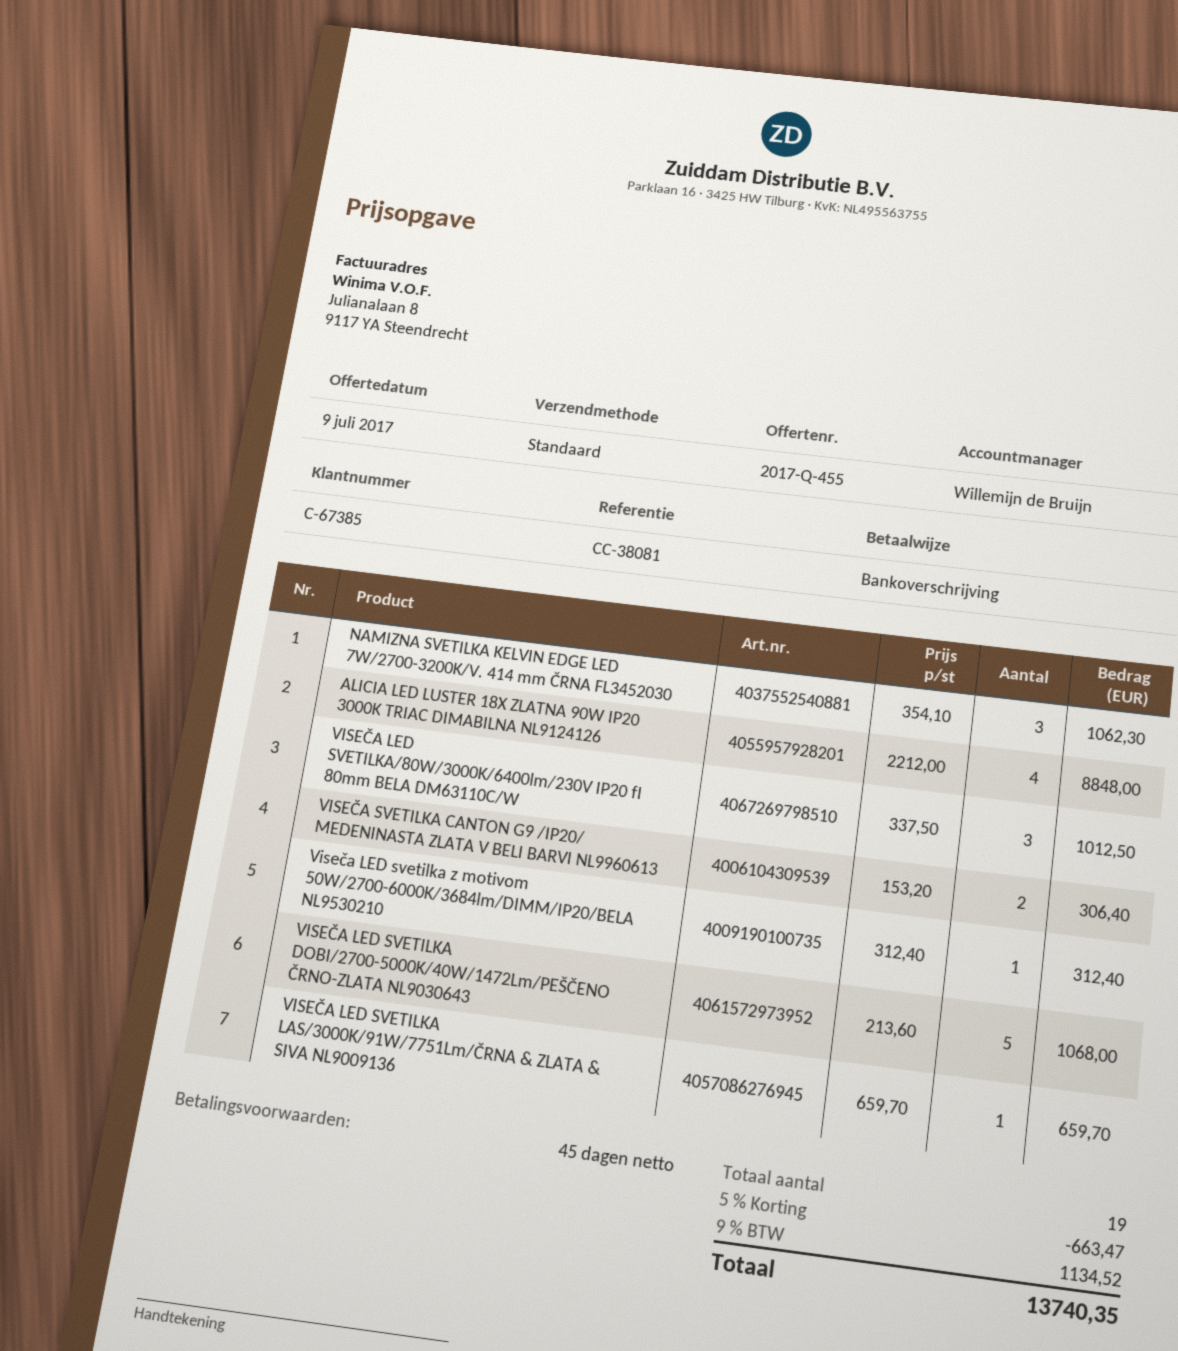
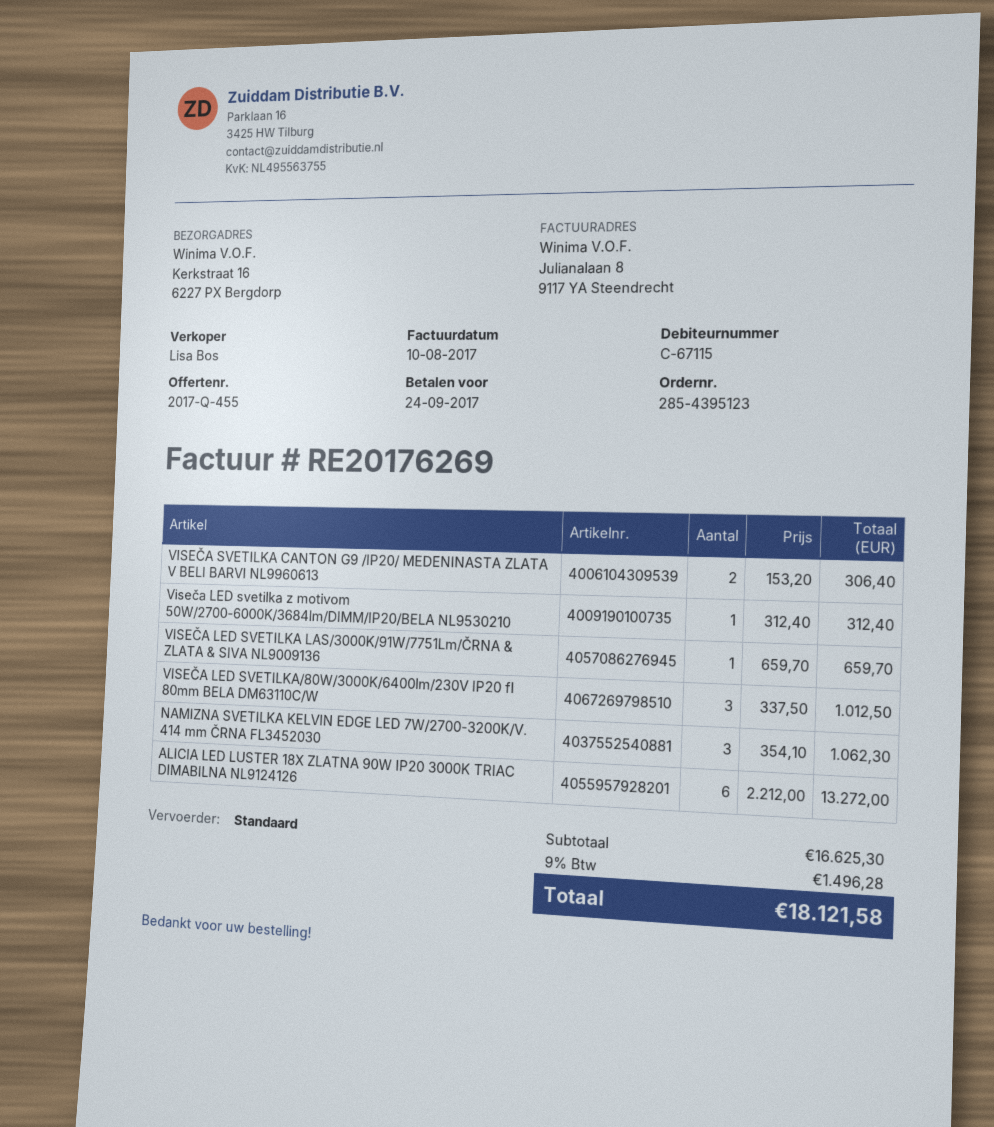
customer number: C-67385 -> C-67115
sales rep: Willemijn de Bruijn -> Lisa Bos
ALICIA LED LUSTER 18X ZLATNA 90W IP20 3000K TRIAC DIMABILNA NL9124126: 4 x 2212.00 = 8848.00 -> 6 x 2212.00 = 13272.00
VISEČA LED SVETILKA DOBI/2700-5000K/40W/1472Lm/PEŠČENO ČRNO-ZLATA NL9030643: 5 x 213.60 = 1068.00 -> none
discount: 5% = 663.47 -> none
tax: 9% = 1134.52 -> 9% = 1496.28
total: 13740.35 -> 18121.58

